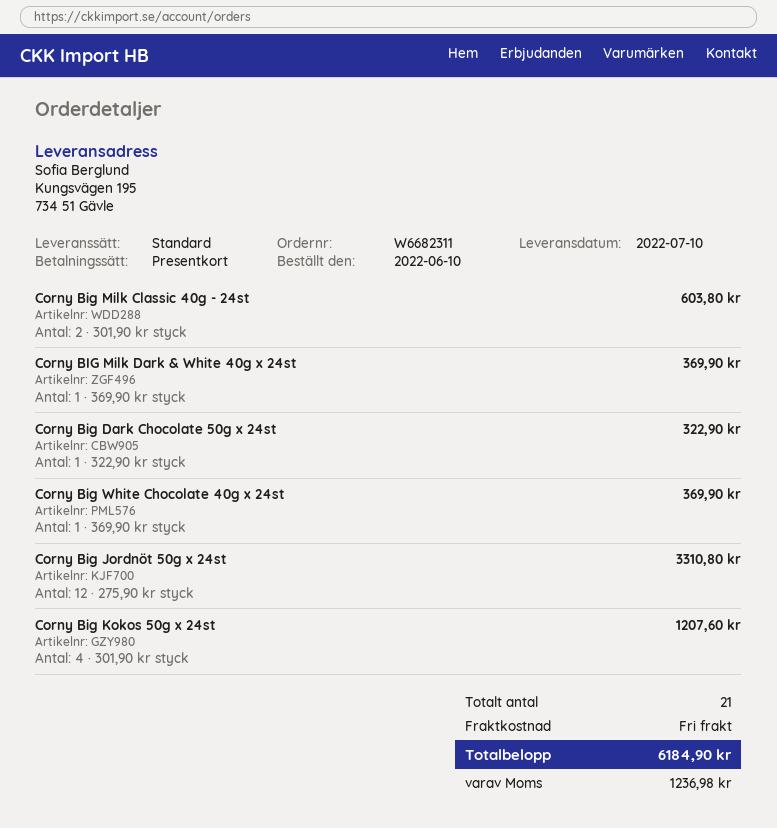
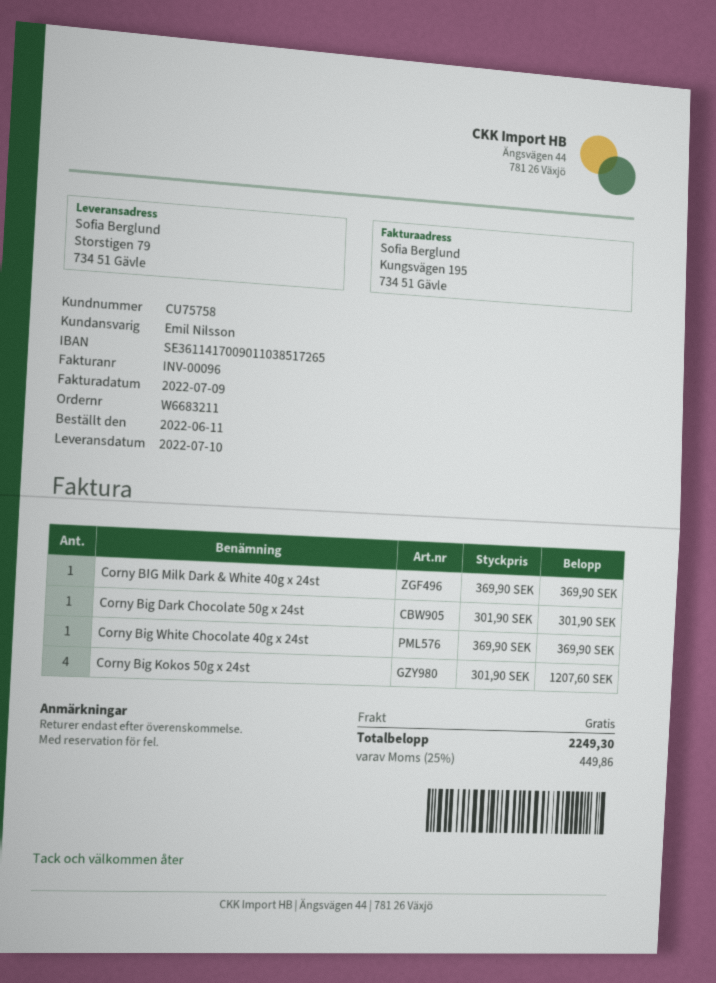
order number: W6682311 -> W6683211
order date: 2022-06-10 -> 2022-06-11
ship to: Kungsvägen 195, 734 51 Gävle -> Storstigen 79, 734 51 Gävle
Corny Big Milk Classic 40g - 24st: 2 x 301.90 = 603.80 -> none
Corny Big Dark Chocolate 50g x 24st: 1 x 322.90 = 322.90 -> 1 x 301.90 = 301.90
Corny Big Jordnöt 50g x 24st: 12 x 275.90 = 3310.80 -> none
tax: 1236.98 -> 449.86
total: 6184.90 -> 2249.30

